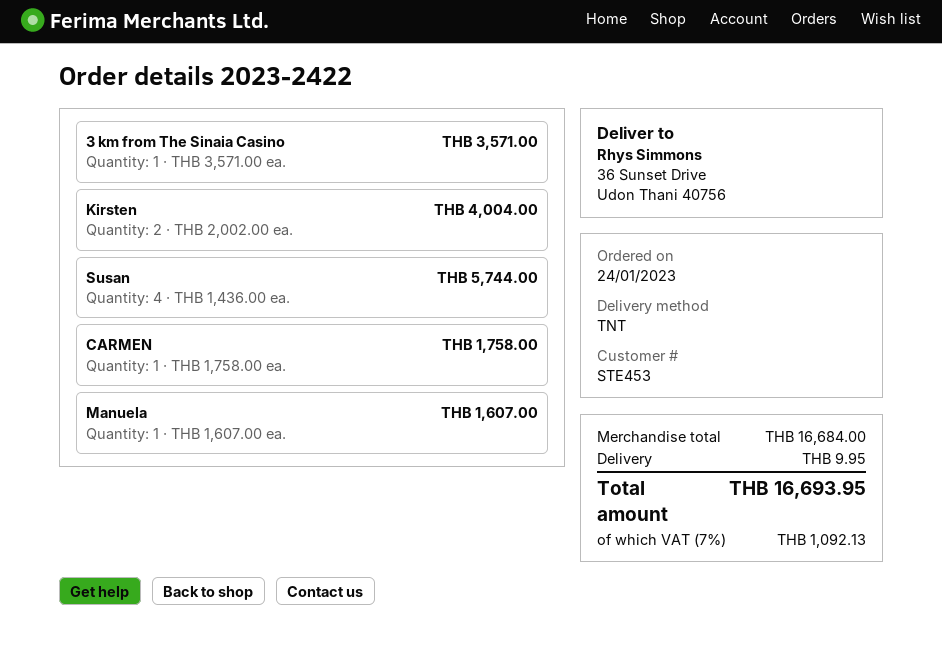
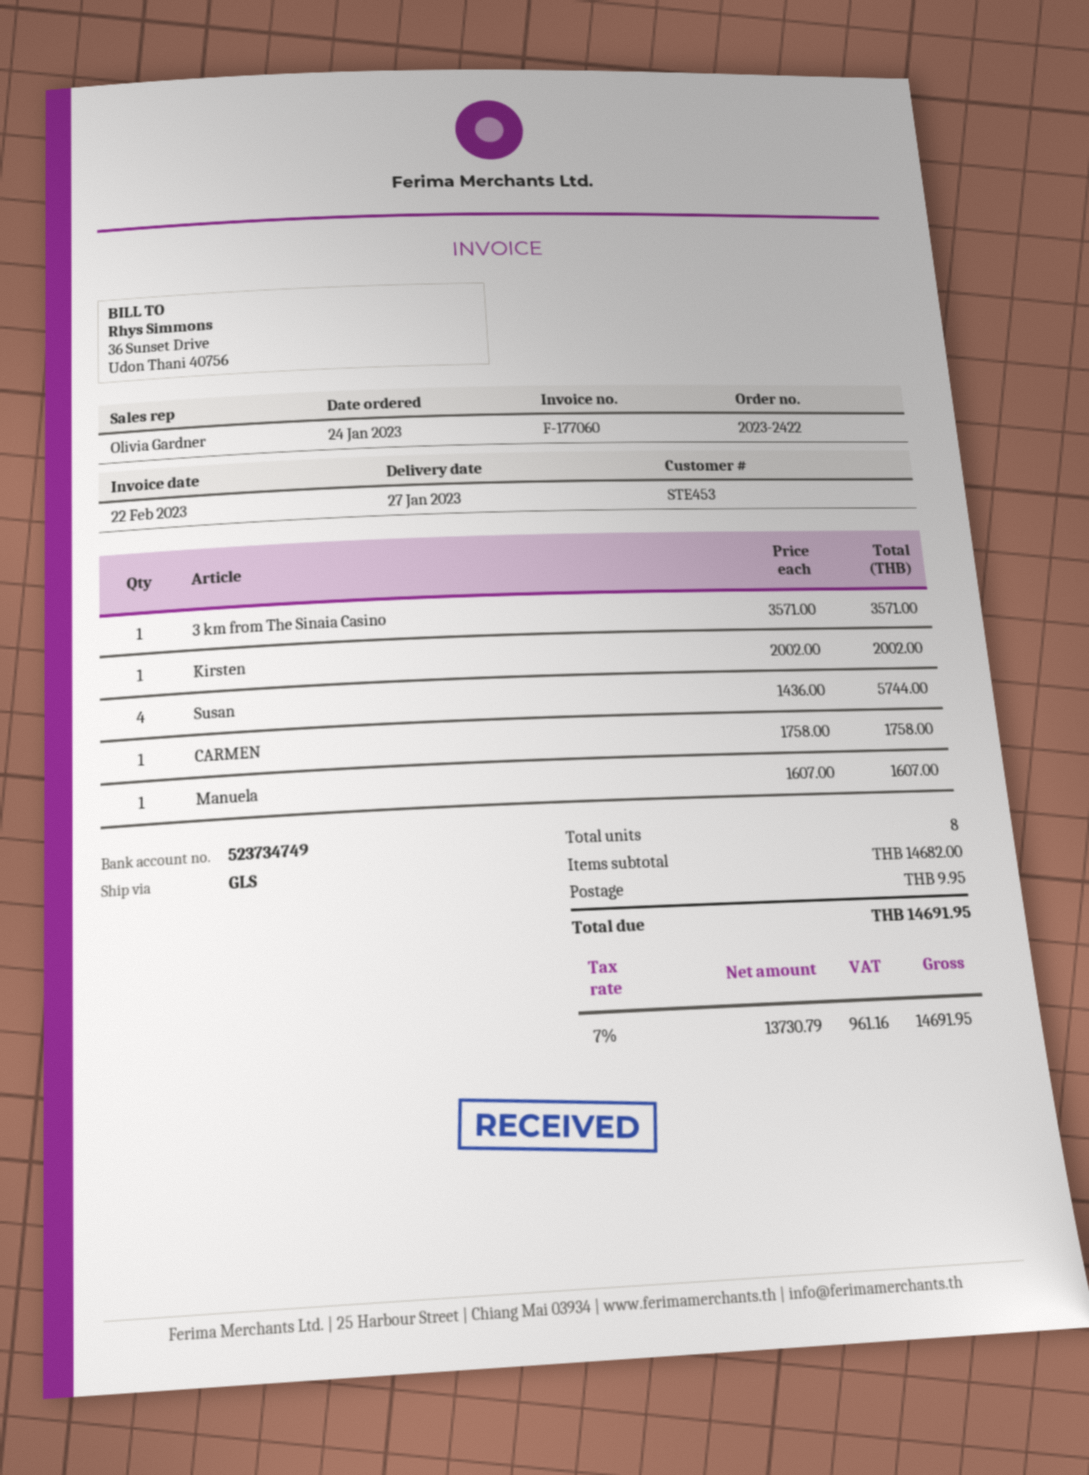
shipping method: TNT -> GLS
Kirsten: 2 x 2002.00 = 4004.00 -> 1 x 2002.00 = 2002.00
subtotal: 16684.00 -> 14682.00
tax: 7% = 1092.13 -> 7% = 961.16
total: 16693.95 -> 14691.95

